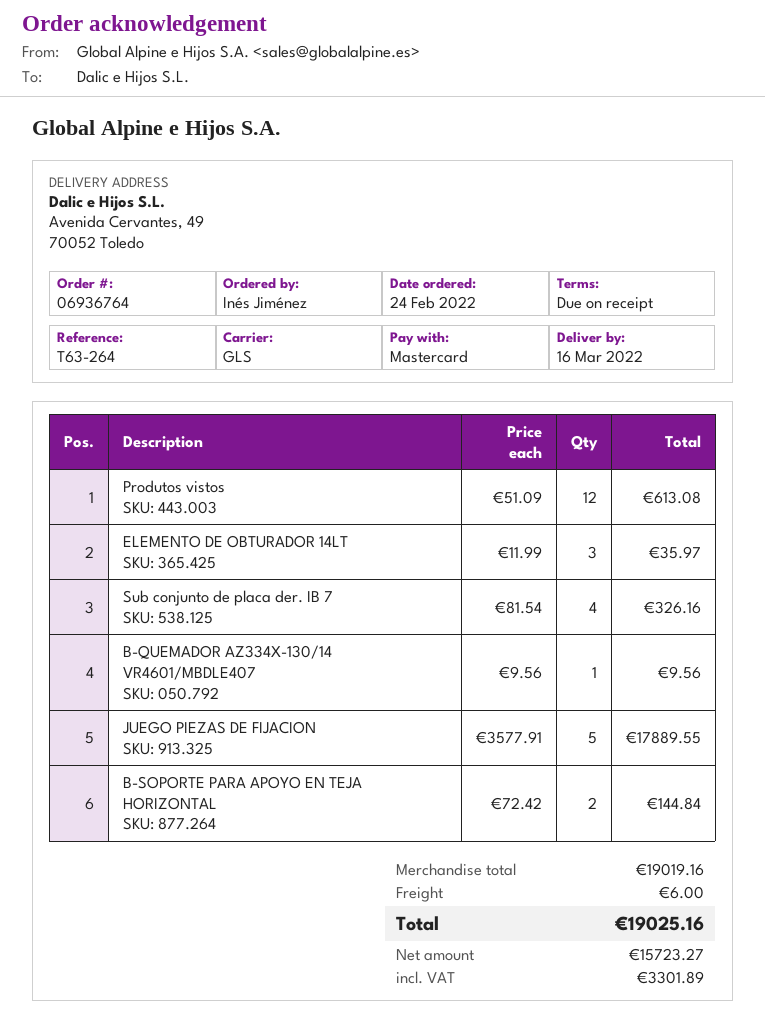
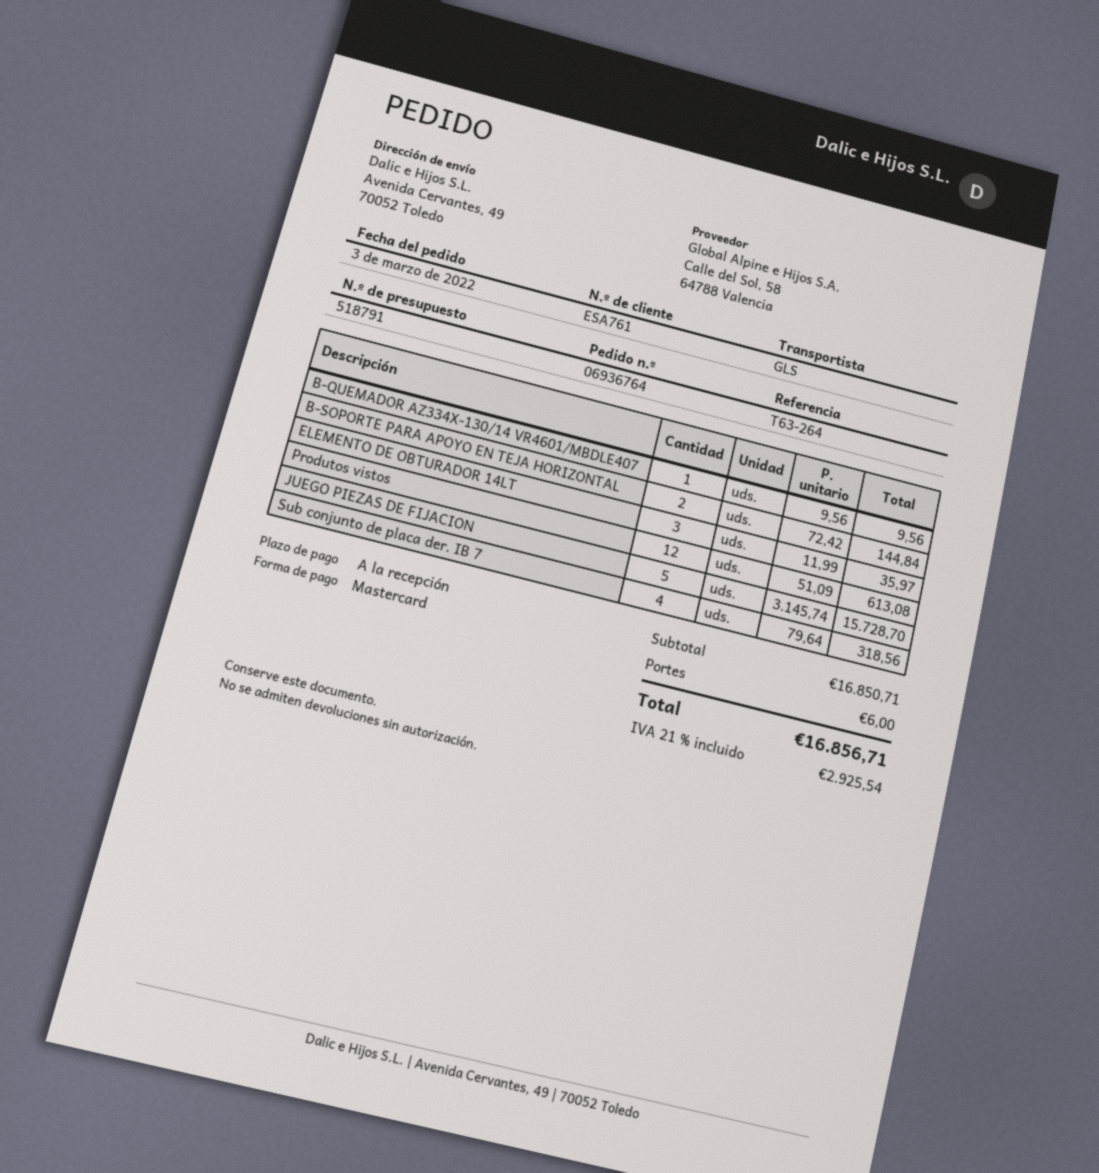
order date: 2022-02-24 -> 2022-03-03
Sub conjunto de placa der. IB 7: 4 x 81.54 = 326.16 -> 4 x 79.64 = 318.56
JUEGO PIEZAS DE FIJACION: 5 x 3577.91 = 17889.55 -> 5 x 3145.74 = 15728.70
subtotal: 19019.16 -> 16850.71
tax: 3301.89 -> 2925.54
total: 19025.16 -> 16856.71

